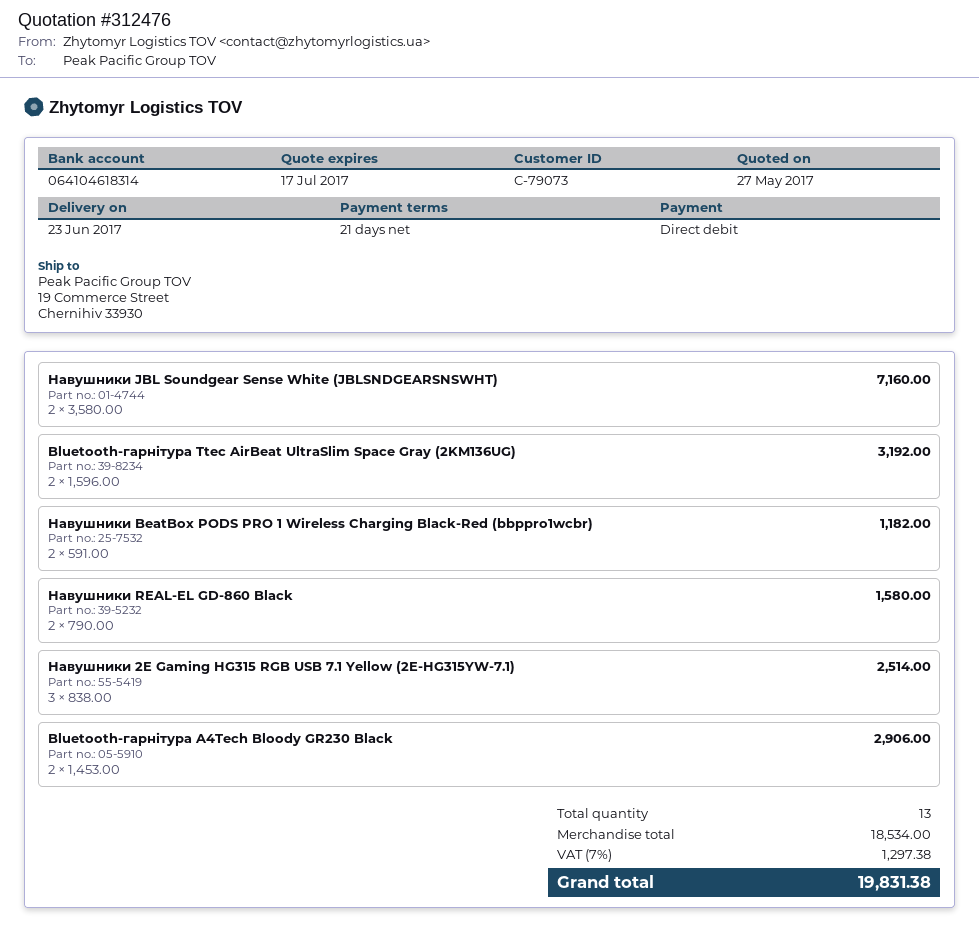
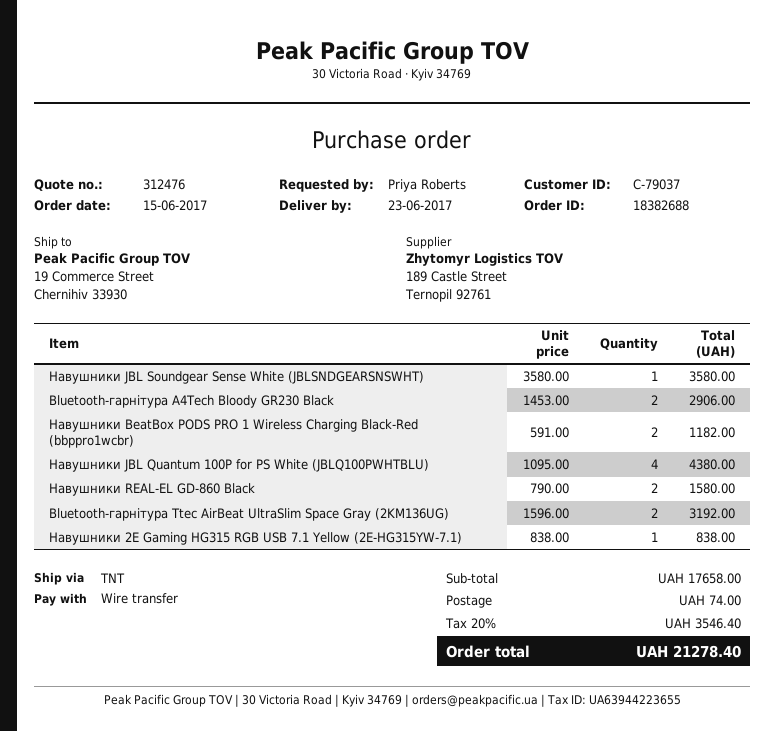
customer number: C-79073 -> C-79037
payment method: direct debit -> bank transfer
Навушники JBL Soundgear Sense White (JBLSNDGEARSNSWHT): 2 x 3580.00 = 7160.00 -> 1 x 3580.00 = 3580.00
Навушники 2E Gaming HG315 RGB USB 7.1 Yellow (2E-HG315YW-7.1): 3 x 838.00 = 2514.00 -> 1 x 838.00 = 838.00
Навушники JBL Quantum 100P for PS White (JBLQ100PWHTBLU): none -> 4 x 1095.00 = 4380.00
subtotal: 18534.00 -> 17658.00
shipping: none -> 74.00
tax: 7% = 1297.38 -> 20% = 3546.40
total: 19831.38 -> 21278.40

